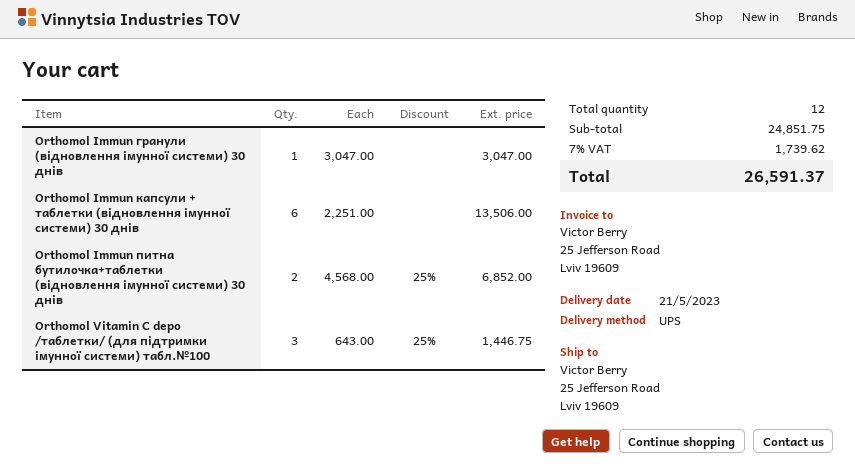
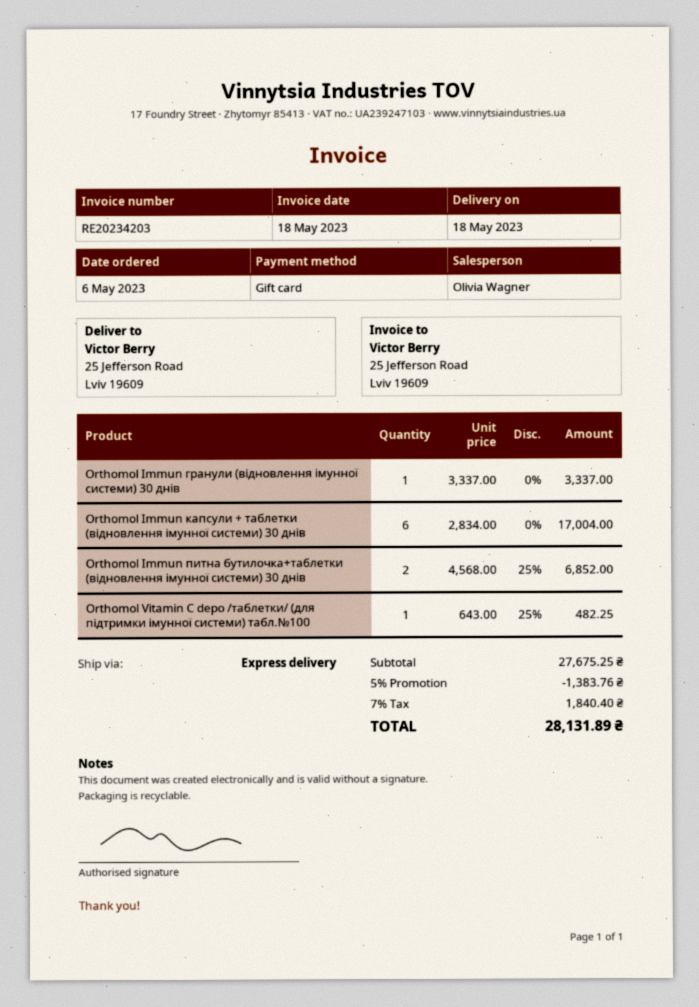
delivery date: 2023-05-21 -> 2023-05-18
shipping method: UPS -> express
Orthomol Immun гранули (відновлення імунної системи) 30 днів: 1 x 3047.00 = 3047.00 -> 1 x 3337.00 = 3337.00
Orthomol Immun капсули + таблетки (відновлення імунної системи) 30 днів: 6 x 2251.00 = 13506.00 -> 6 x 2834.00 = 17004.00
Orthomol Vitamin C depo /таблетки/ (для підтримки імунної системи) табл.№100: 3 x 643.00 - 25% = 1446.75 -> 1 x 643.00 - 25% = 482.25
subtotal: 24851.75 -> 27675.25
discount: none -> 5% = 1383.76
tax: 7% = 1739.62 -> 7% = 1840.40
total: 26591.37 -> 28131.89

